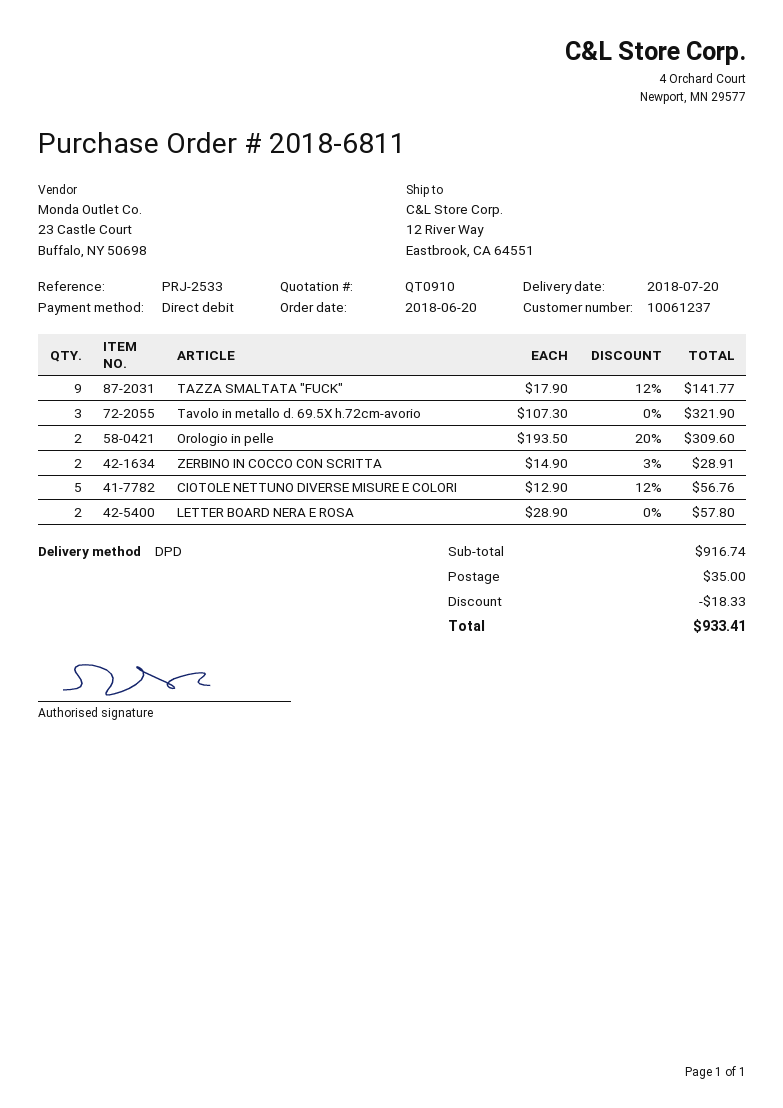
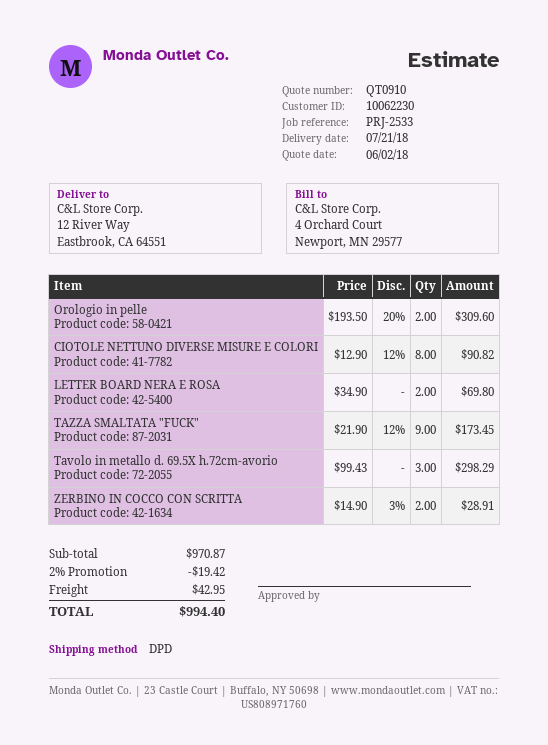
delivery date: 2018-07-20 -> 2018-07-21
customer number: 10061237 -> 10062230
TAZZA SMALTATA "FUCK": 9 x 17.90 - 12% = 141.77 -> 9 x 21.90 - 12% = 173.45
Tavolo in metallo d. 69.5X h.72cm-avorio: 3 x 107.30 = 321.90 -> 3 x 99.43 = 298.29
CIOTOLE NETTUNO DIVERSE MISURE E COLORI: 5 x 12.90 - 12% = 56.76 -> 8 x 12.90 - 12% = 90.82
LETTER BOARD NERA E ROSA: 2 x 28.90 = 57.80 -> 2 x 34.90 = 69.80
subtotal: 916.74 -> 970.87
discount: 18.33 -> 19.42
shipping: 35.00 -> 42.95
total: 933.41 -> 994.40

